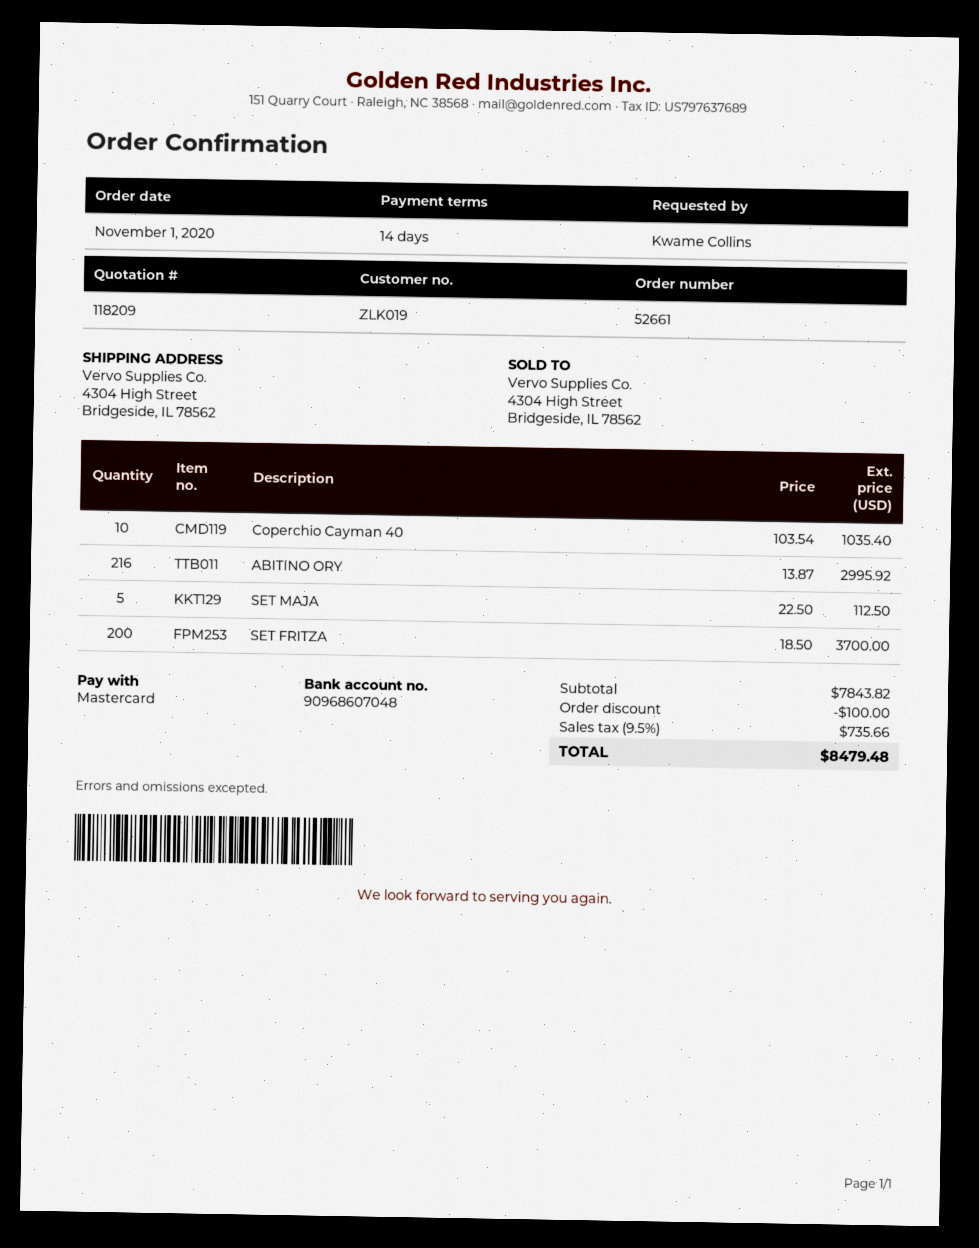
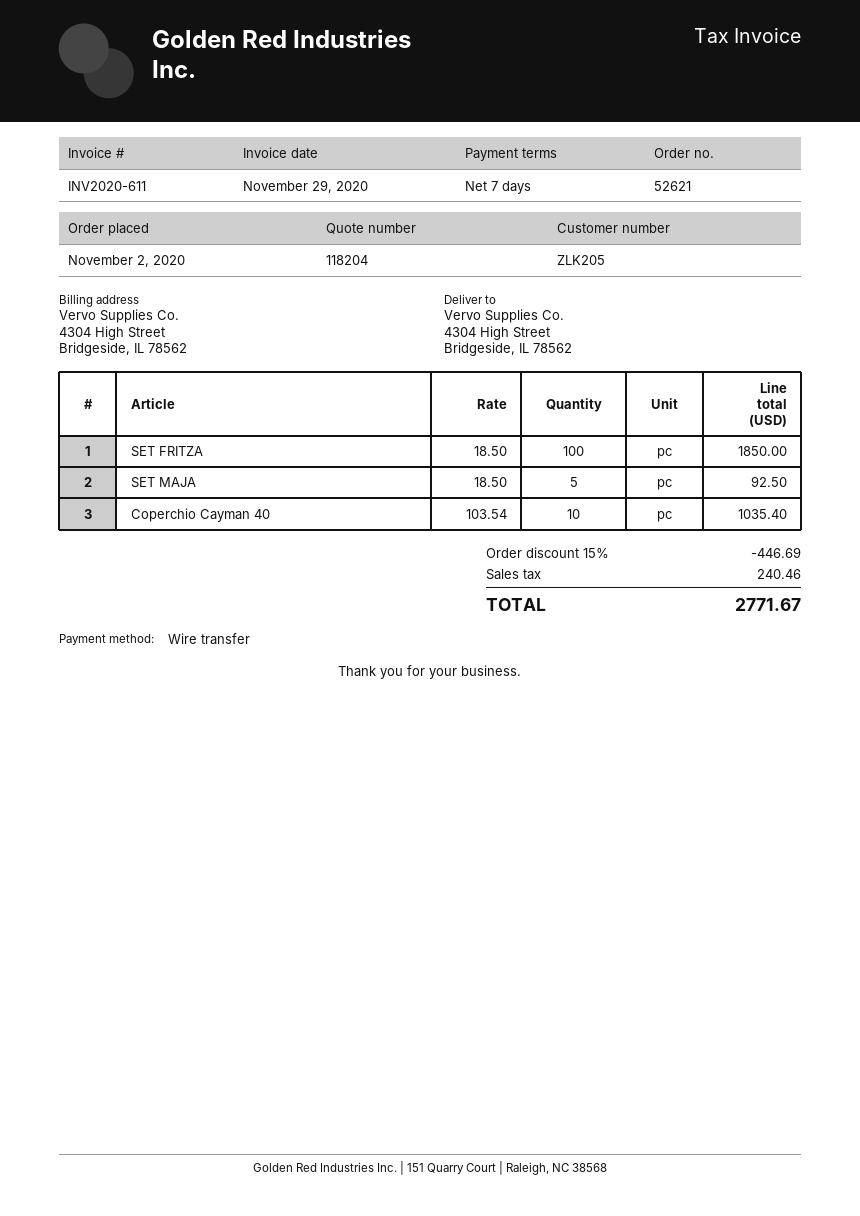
quote number: 118209 -> 118204
order number: 52661 -> 52621
order date: 2020-11-01 -> 2020-11-02
payment terms: 14 days -> 7 days
customer number: ZLK019 -> ZLK205
payment method: Mastercard -> bank transfer
ABITINO ORY: 216 x 13.87 = 2995.92 -> none
SET MAJA: 5 x 22.50 = 112.50 -> 5 x 18.50 = 92.50
SET FRITZA: 200 x 18.50 = 3700.00 -> 100 x 18.50 = 1850.00
discount: 100.00 -> 446.69
tax: 735.66 -> 240.46
total: 8479.48 -> 2771.67

